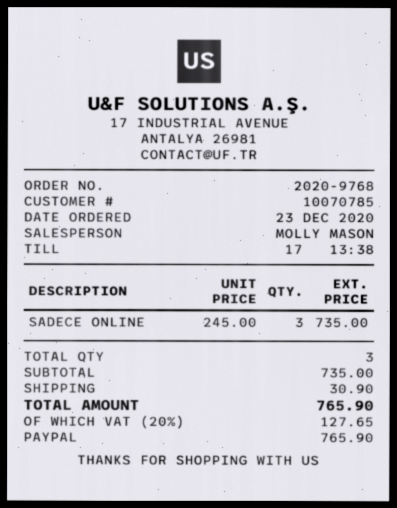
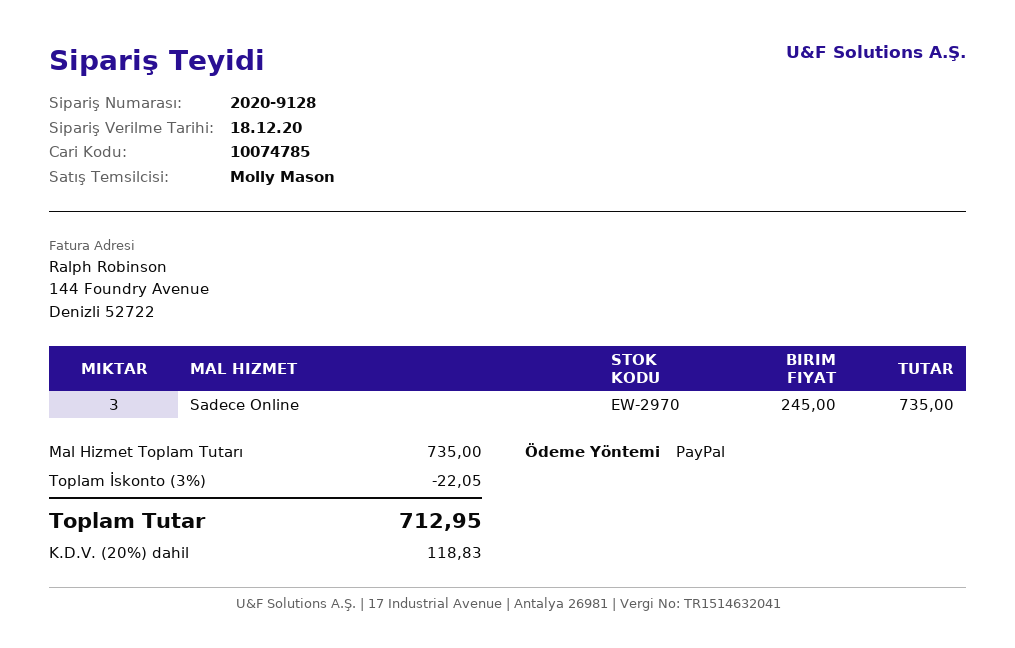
order number: 2020-9768 -> 2020-9128
order date: 2020-12-23 -> 2020-12-18
customer number: 10070785 -> 10074785
discount: none -> 3% = 22.05
shipping: 30.90 -> none
tax: 20% = 127.65 -> 20% = 118.83
total: 765.90 -> 712.95

